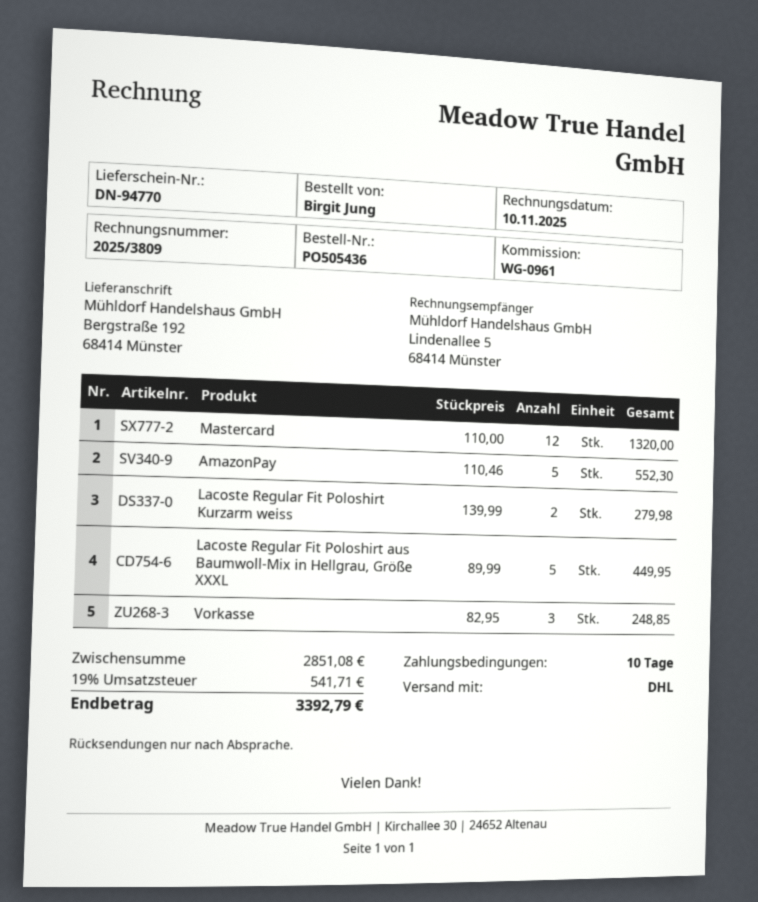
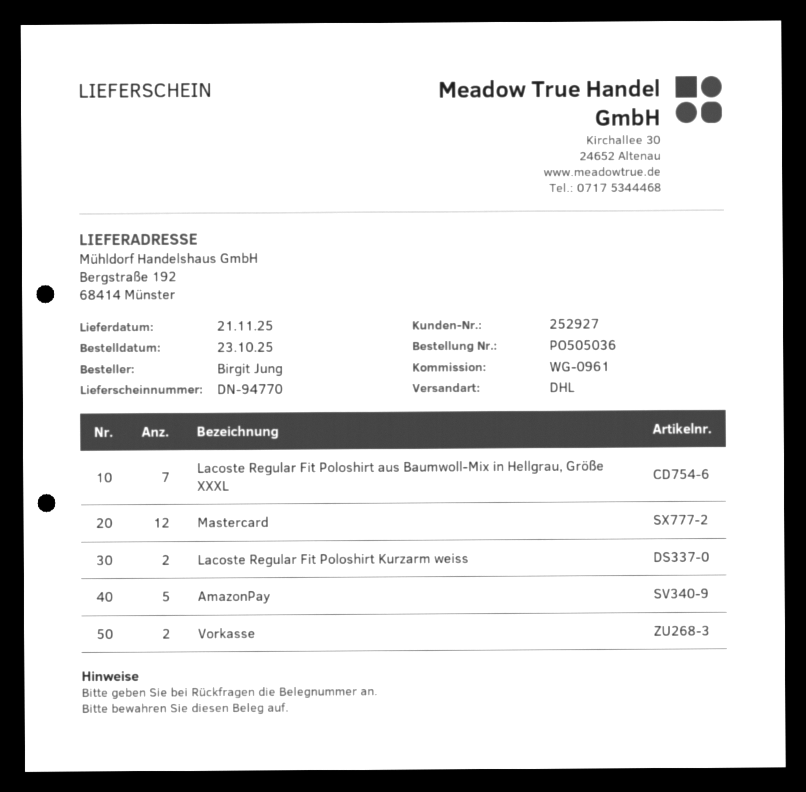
order number: PO505436 -> PO505036
Lacoste Regular Fit Poloshirt aus Baumwoll-Mix in Hellgrau, Größe XXXL: 5 -> 7
Vorkasse: 3 -> 2

